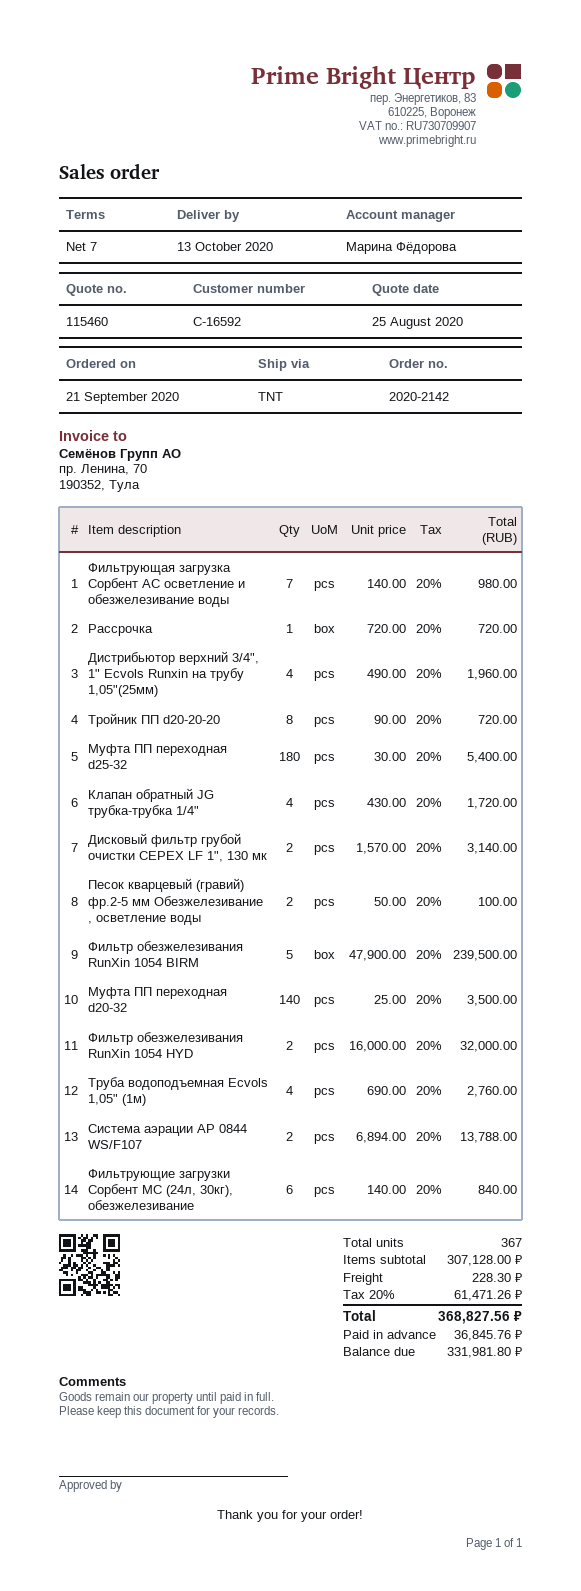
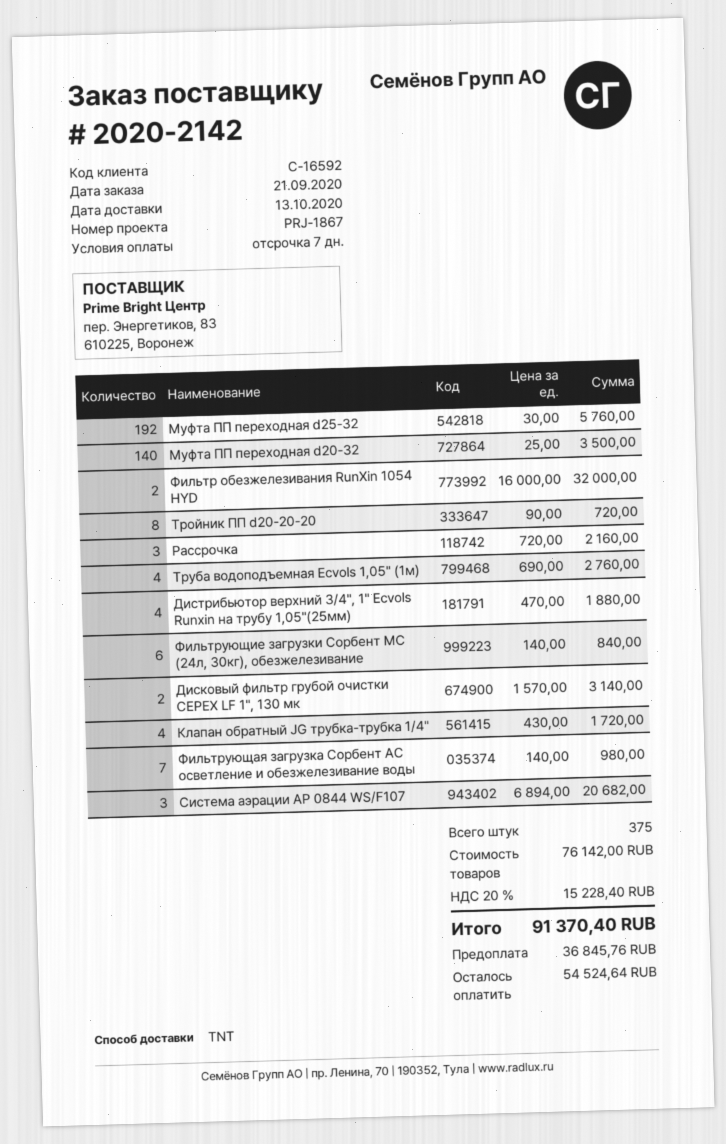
Рассрочка: 1 x 720.00 = 720.00 -> 3 x 720.00 = 2160.00
Дистрибьютор верхний 3/4", 1" Ecvols Runxin на трубу 1,05"(25мм): 4 x 490.00 = 1960.00 -> 4 x 470.00 = 1880.00
Муфта ПП переходная d25-32: 180 x 30.00 = 5400.00 -> 192 x 30.00 = 5760.00
Песок кварцевый (гравий) фр.2-5 мм Обезжелезивание , осветление воды: 2 x 50.00 = 100.00 -> none
Фильтр обезжелезивания RunXin 1054 BIRM: 5 x 47900.00 = 239500.00 -> none
Система аэрации AP 0844 WS/F107: 2 x 6894.00 = 13788.00 -> 3 x 6894.00 = 20682.00
total quantity: 367 -> 375
subtotal: 307128.00 -> 76142.00
shipping: 228.30 -> none
tax: 20% = 61471.26 -> 20% = 15228.40
total: 368827.56 -> 91370.40
balance: 331981.80 -> 54524.64

